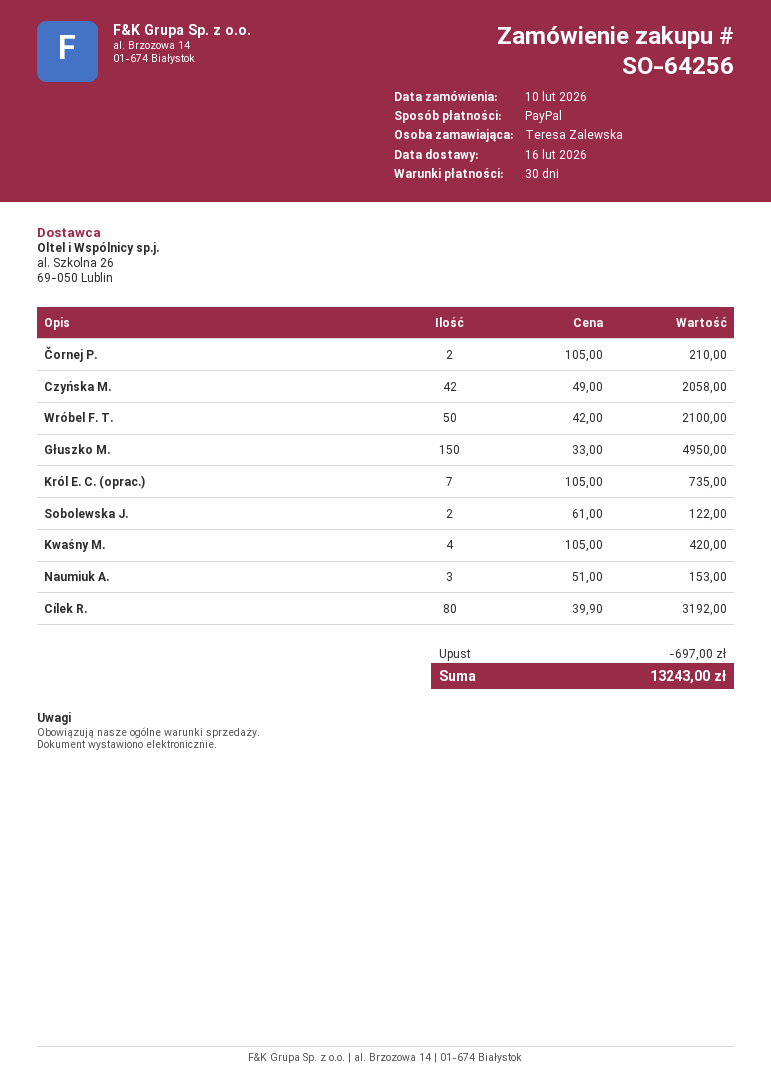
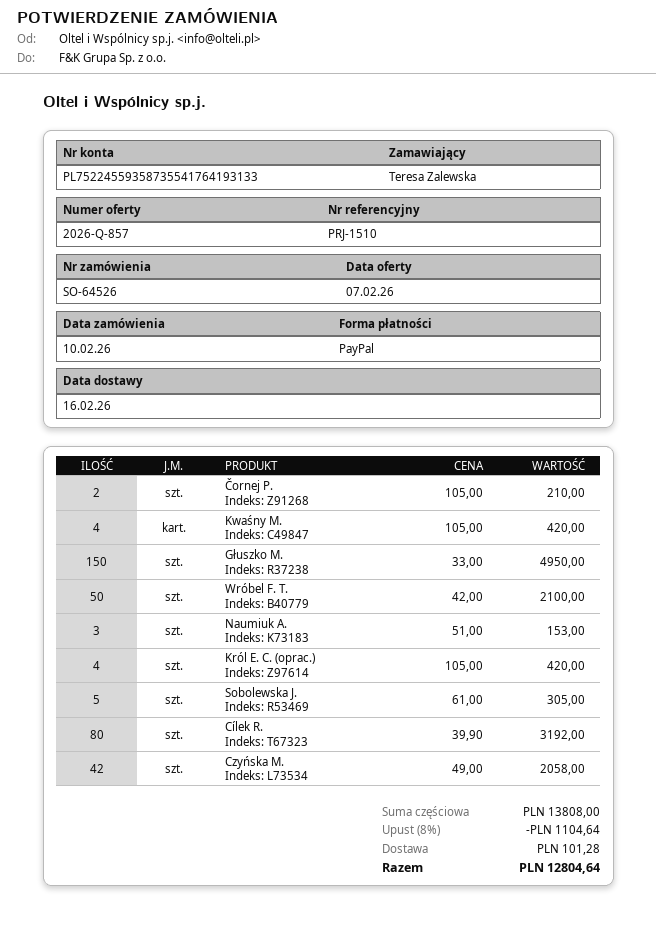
order number: SO-64256 -> SO-64526
Król E. C. (oprac.): 7 x 105.00 = 735.00 -> 4 x 105.00 = 420.00
Sobolewska J.: 2 x 61.00 = 122.00 -> 5 x 61.00 = 305.00
discount: 697.00 -> 1104.64
shipping: none -> 101.28
total: 13243.00 -> 12804.64

